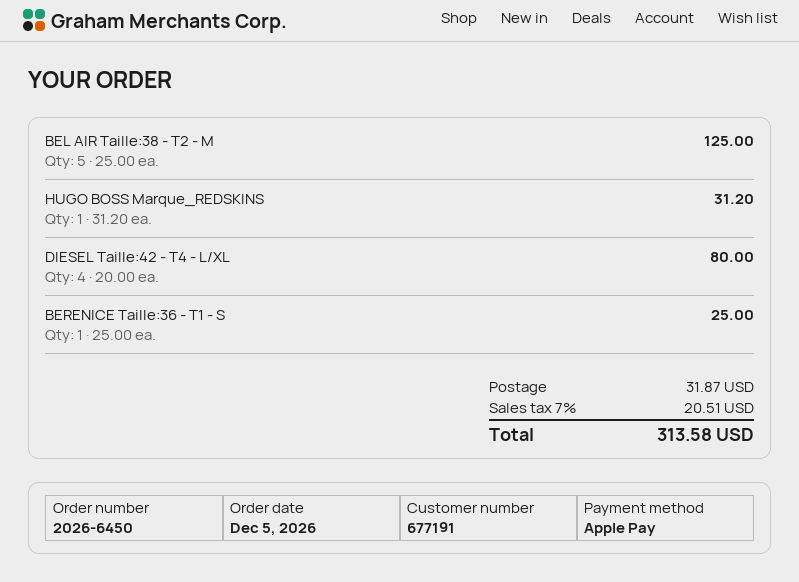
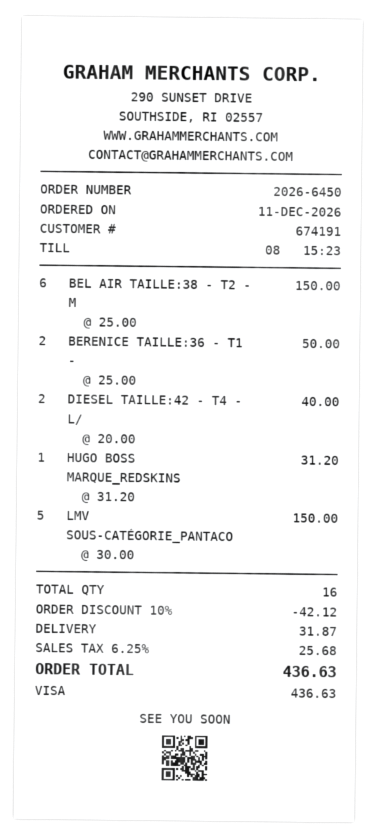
order date: 2026-12-05 -> 2026-12-11
customer number: 677191 -> 674191
payment method: Apple Pay -> Visa
BEL AIR Taille:38 - T2 - M: 5 x 25.00 = 125.00 -> 6 x 25.00 = 150.00
DIESEL Taille:42 - T4 - L/XL: 4 x 20.00 = 80.00 -> 2 x 20.00 = 40.00
BERENICE Taille:36 - T1 - S: 1 x 25.00 = 25.00 -> 2 x 25.00 = 50.00
LMV SOUS-CATÉGORIE_PANTACO: none -> 5 x 30.00 = 150.00
discount: none -> 10% = 42.12
tax: 7% = 20.51 -> 6.25% = 25.68
total: 313.58 -> 436.63

